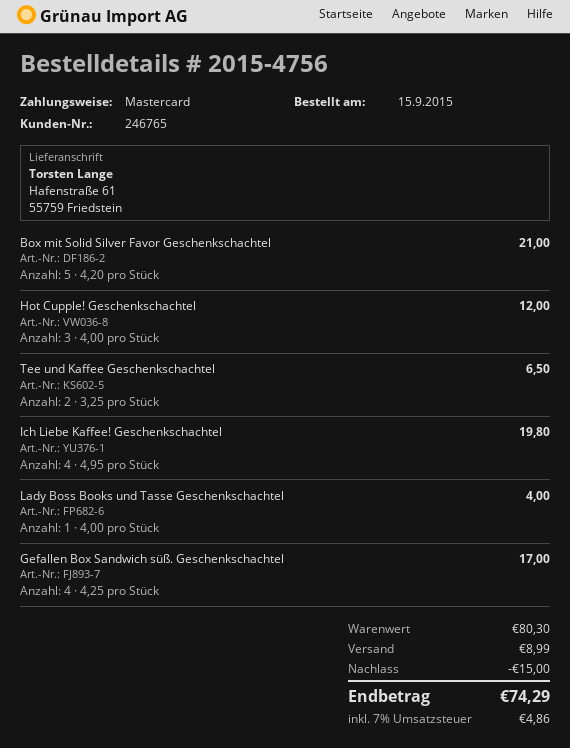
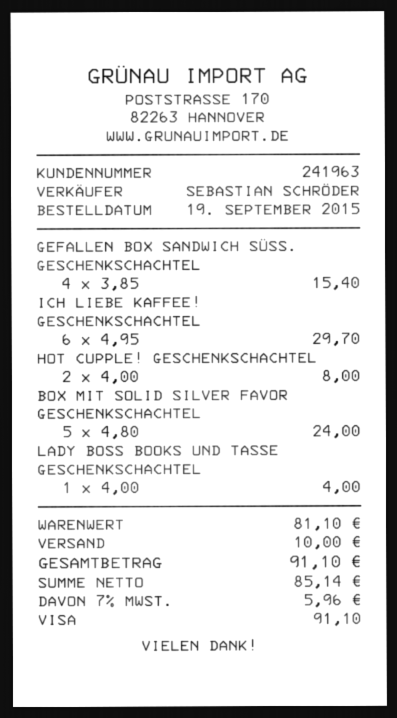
order date: 2015-09-15 -> 2015-09-19
customer number: 246765 -> 241963
payment method: Mastercard -> Visa
Box mit Solid Silver Favor Geschenkschachtel: 5 x 4.20 = 21.00 -> 5 x 4.80 = 24.00
Hot Cupple! Geschenkschachtel: 3 x 4.00 = 12.00 -> 2 x 4.00 = 8.00
Tee und Kaffee Geschenkschachtel: 2 x 3.25 = 6.50 -> none
Ich Liebe Kaffee! Geschenkschachtel: 4 x 4.95 = 19.80 -> 6 x 4.95 = 29.70
Gefallen Box Sandwich süß. Geschenkschachtel: 4 x 4.25 = 17.00 -> 4 x 3.85 = 15.40
subtotal: 80.30 -> 81.10
discount: 15.00 -> none
shipping: 8.99 -> 10.00
tax: 7% = 4.86 -> 7% = 5.96
total: 74.29 -> 91.10

